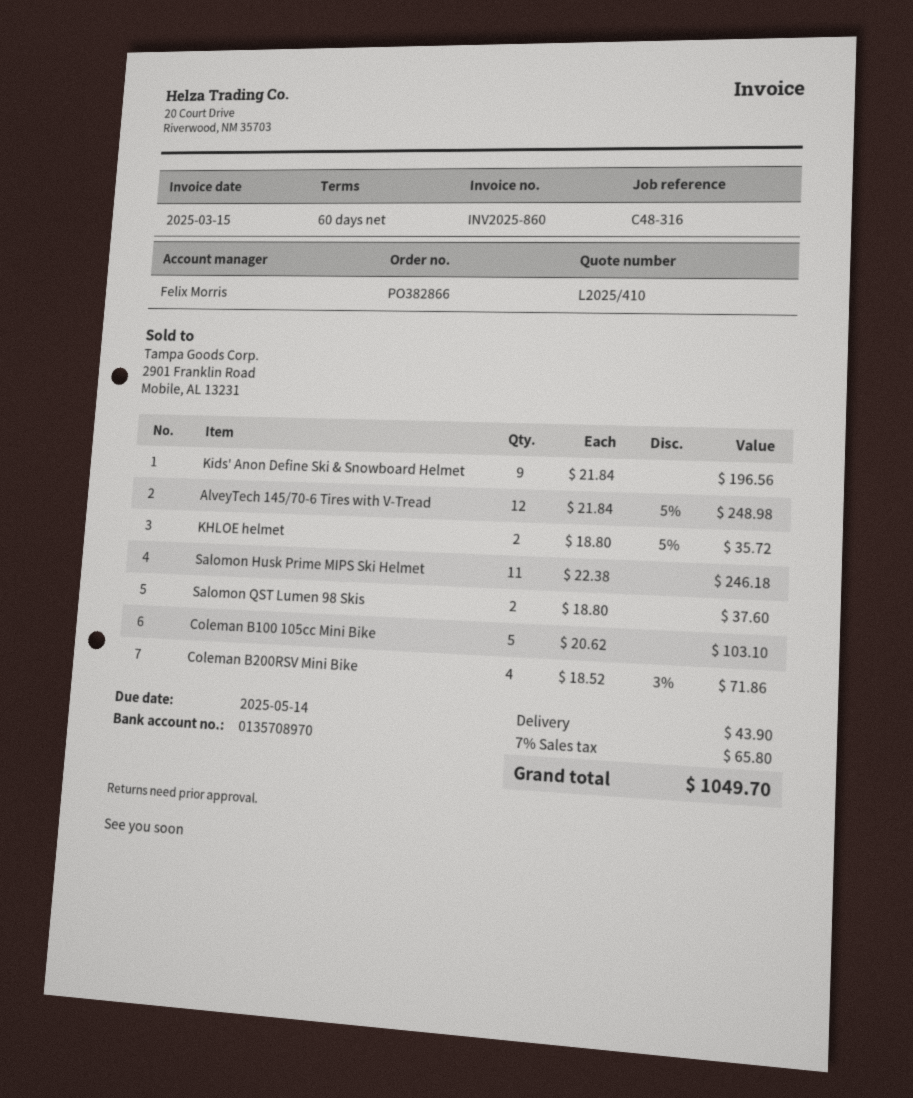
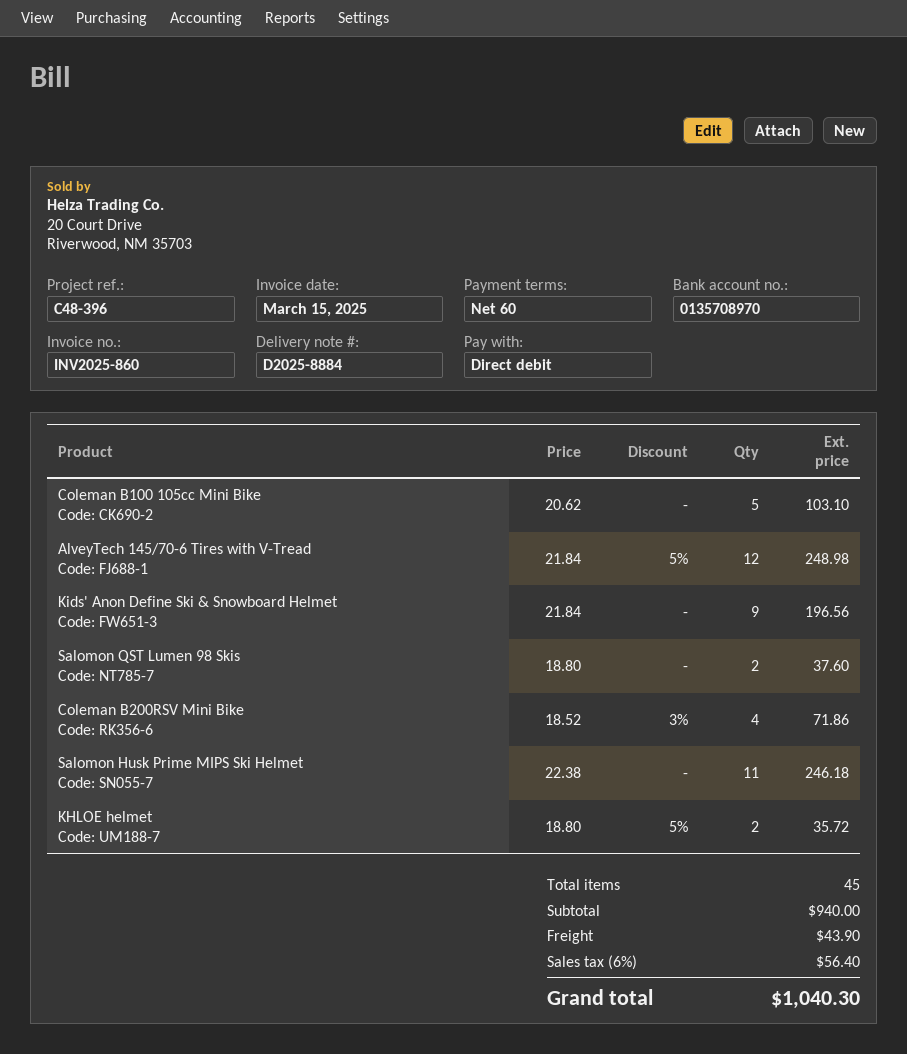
reference: C48-316 -> C48-396
tax: 7% = 65.80 -> 6% = 56.40
total: 1049.70 -> 1040.30

